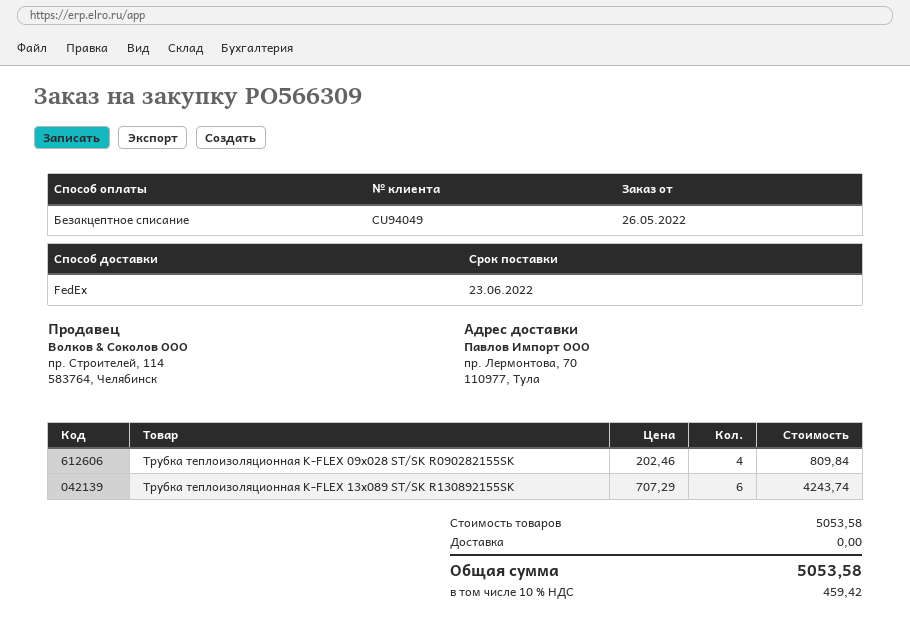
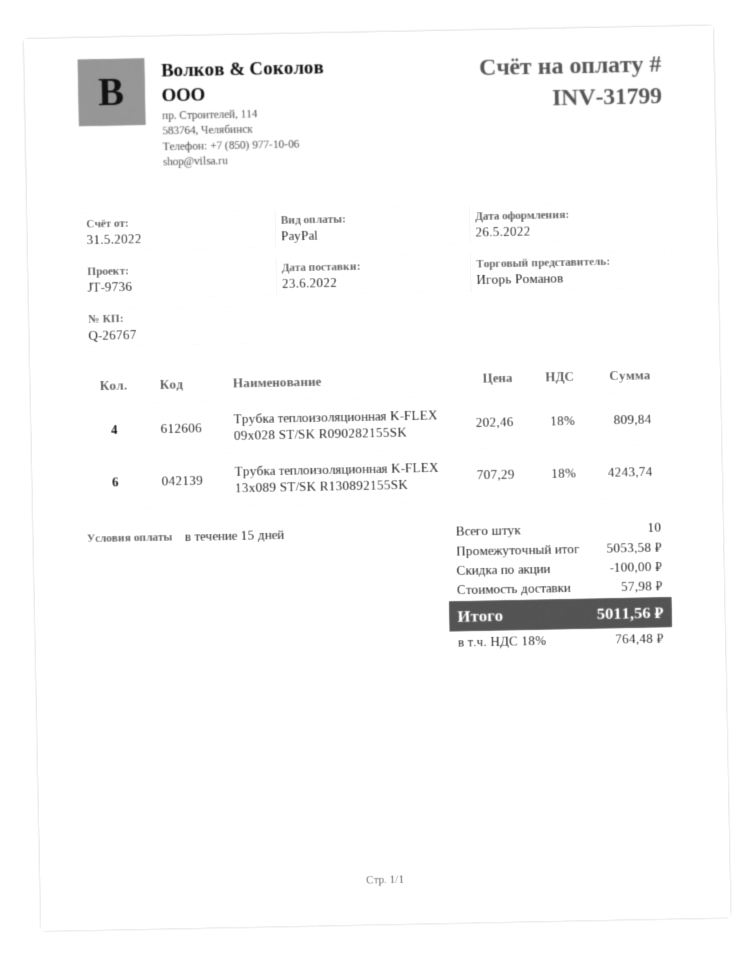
payment method: direct debit -> PayPal
discount: none -> 100.00
shipping: 0.00 -> 57.98
tax: 10% = 459.42 -> 18% = 764.48
total: 5053.58 -> 5011.56

